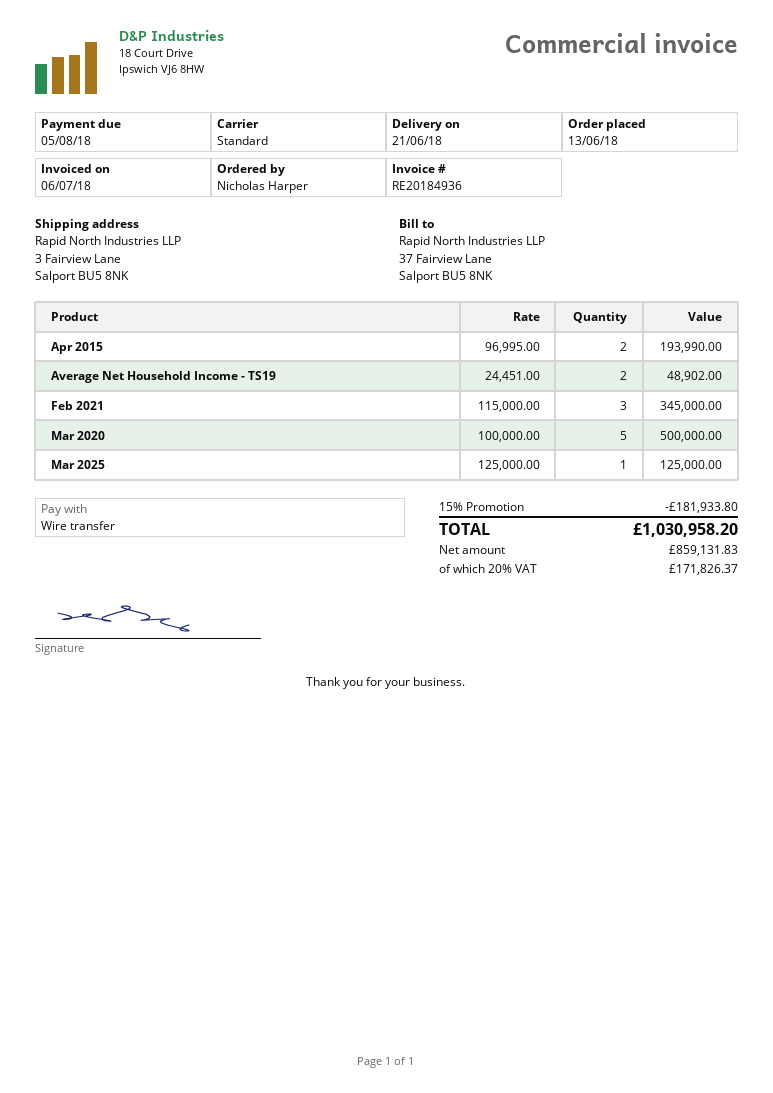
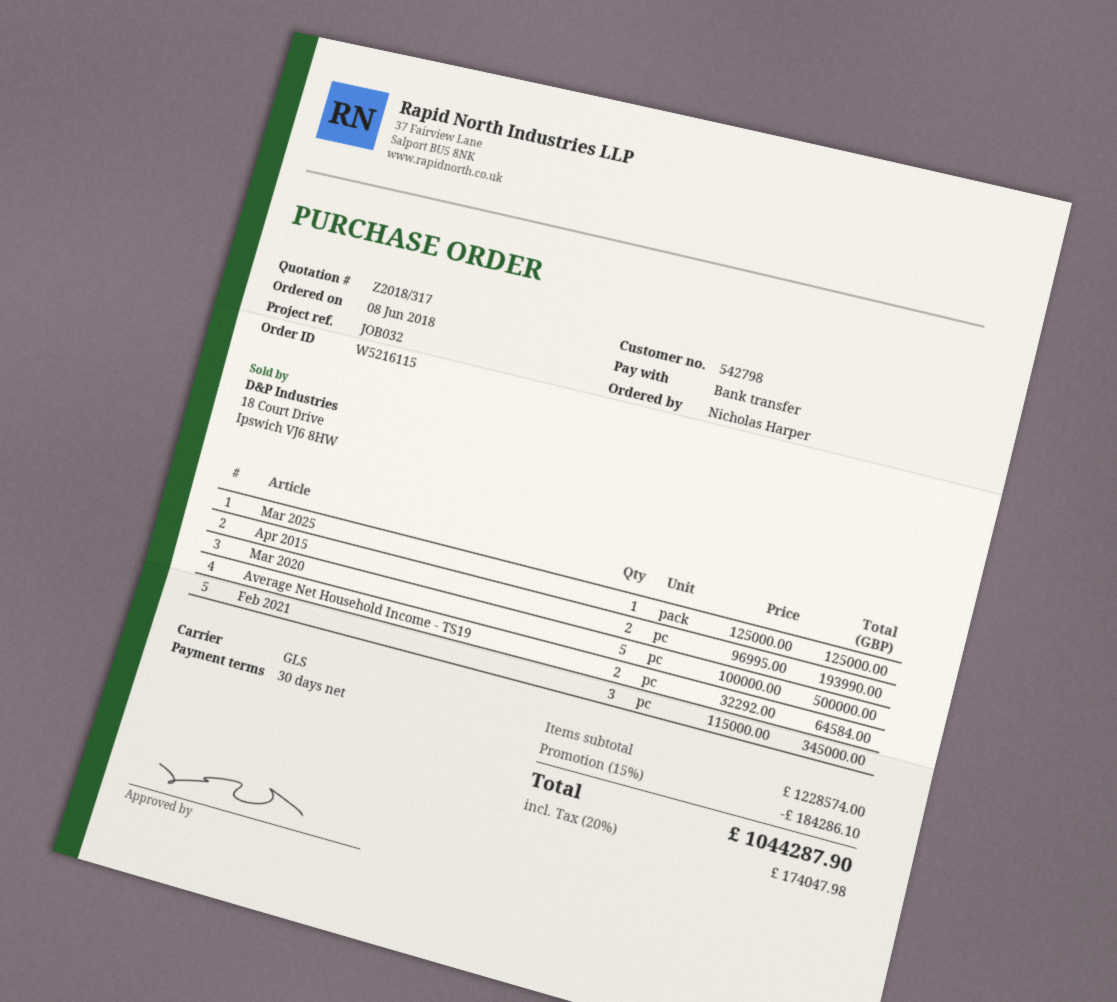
order date: 2018-06-13 -> 2018-06-08
shipping method: standard -> GLS
Average Net Household Income - TS19: 2 x 24451.00 = 48902.00 -> 2 x 32292.00 = 64584.00
discount: 15% = 181933.80 -> 15% = 184286.10
tax: 20% = 171826.37 -> 20% = 174047.98
total: 1030958.20 -> 1044287.90

